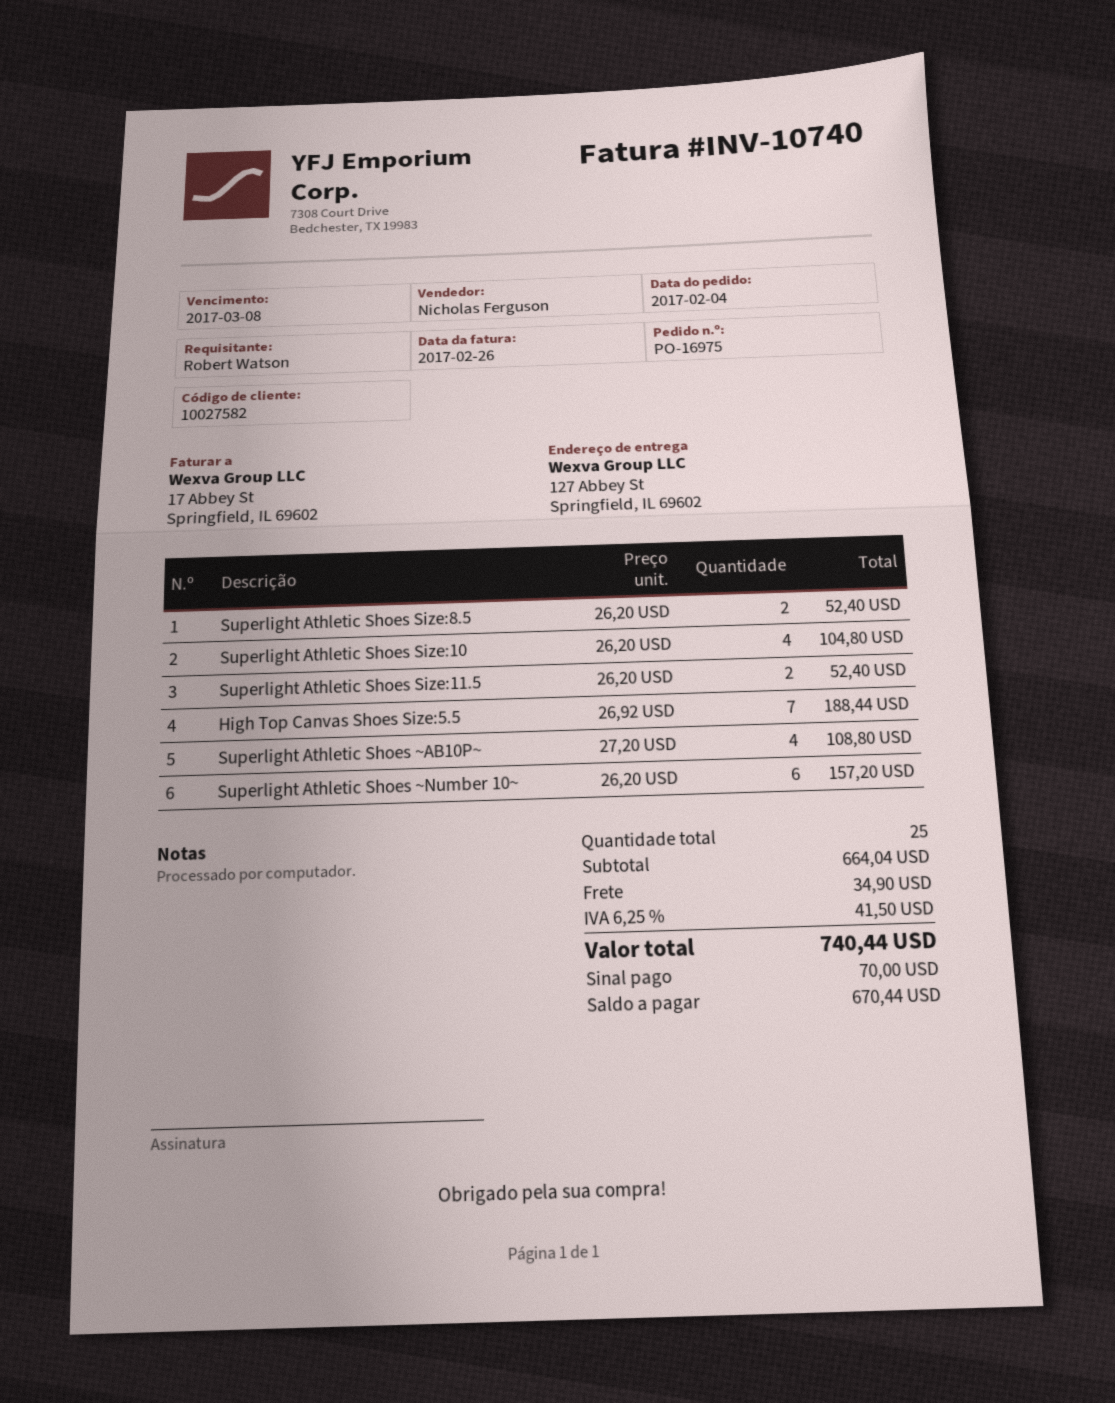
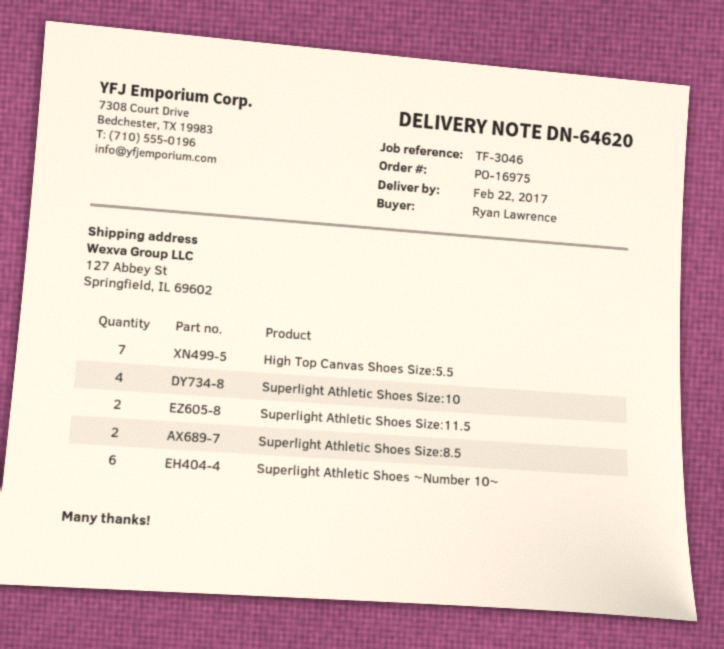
ordered by: Robert Watson -> Ryan Lawrence
Superlight Athletic Shoes ~AB10P~: 4 -> none

